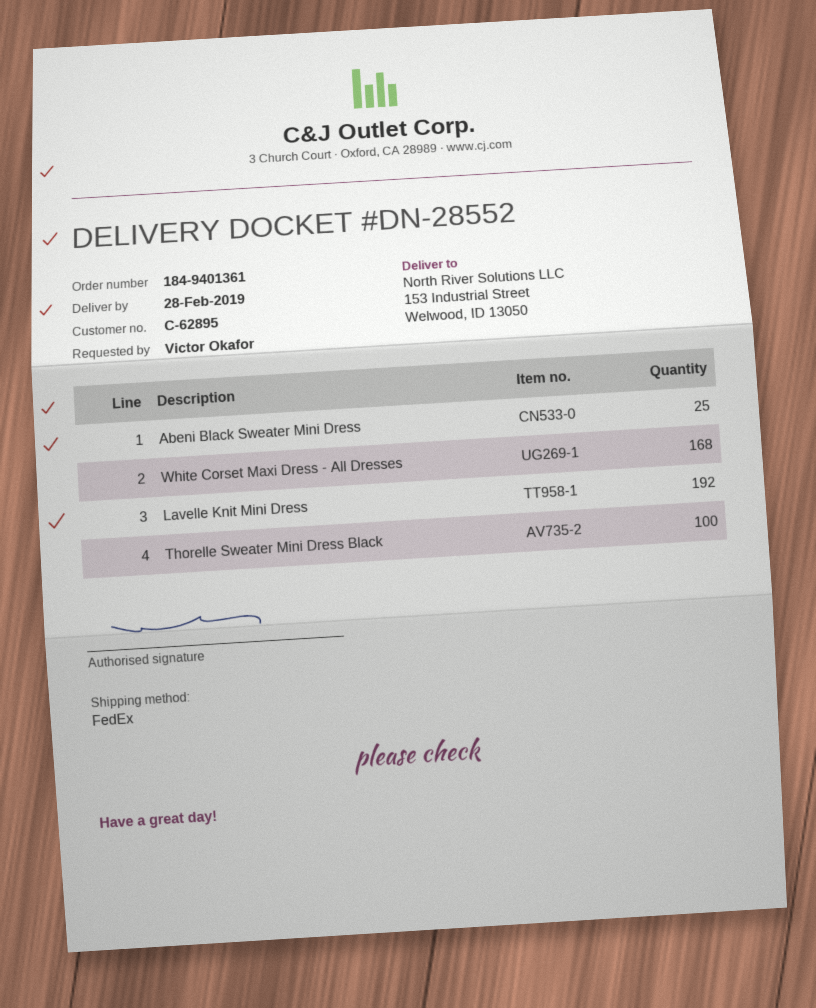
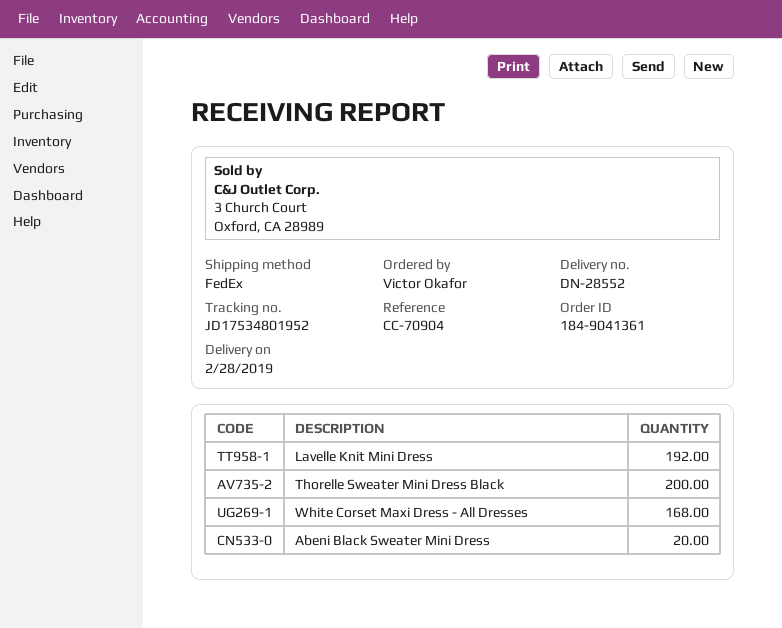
order number: 184-9401361 -> 184-9041361
Abeni Black Sweater Mini Dress: 25 -> 20
Thorelle Sweater Mini Dress Black: 100 -> 200

